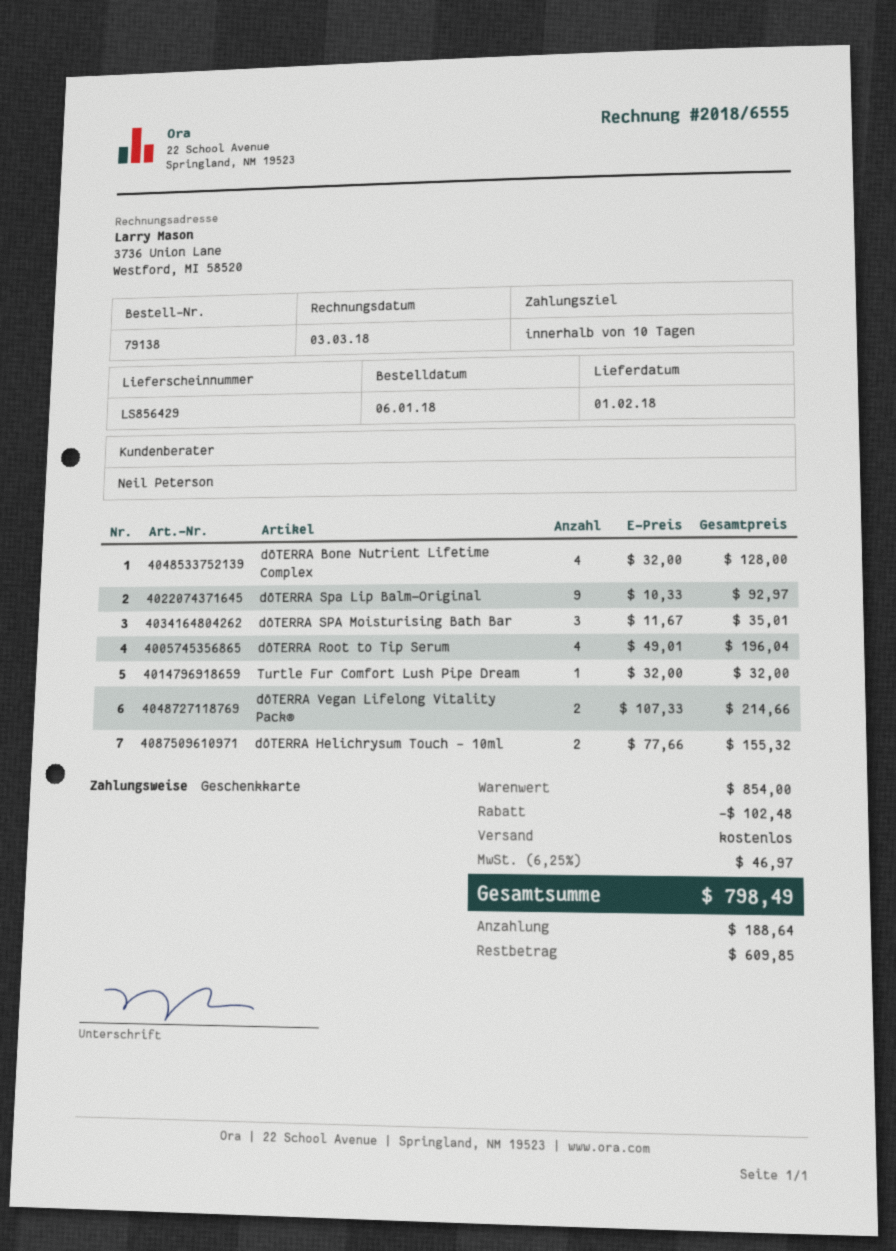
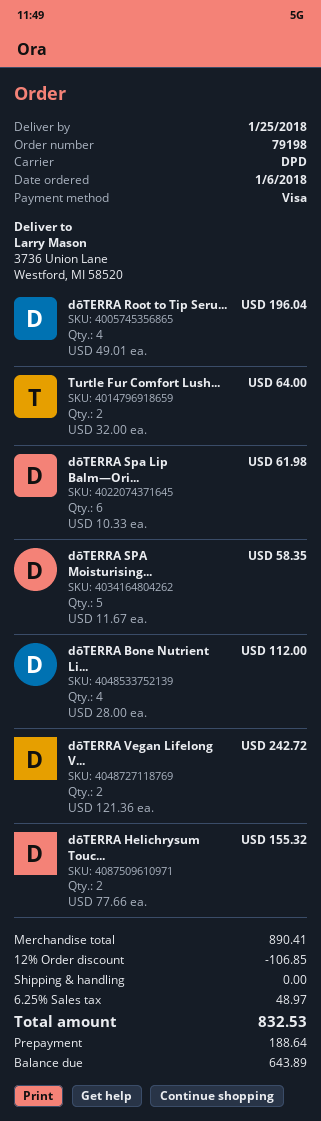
order number: 79138 -> 79198
delivery date: 2018-02-01 -> 2018-01-25
payment method: gift card -> Visa
dōTERRA Bone Nutrient Lifetime Complex: 4 x 32.00 = 128.00 -> 4 x 28.00 = 112.00
dōTERRA Spa Lip Balm—Original: 9 x 10.33 = 92.97 -> 6 x 10.33 = 61.98
dōTERRA SPA Moisturising Bath Bar: 3 x 11.67 = 35.01 -> 5 x 11.67 = 58.35
Turtle Fur Comfort Lush Pipe Dream: 1 x 32.00 = 32.00 -> 2 x 32.00 = 64.00
dōTERRA Vegan Lifelong Vitality Pack®: 2 x 107.33 = 214.66 -> 2 x 121.36 = 242.72
subtotal: 854.00 -> 890.41
discount: 102.48 -> 106.85
tax: 6.25% = 46.97 -> 6.25% = 48.97
total: 798.49 -> 832.53
balance: 609.85 -> 643.89

